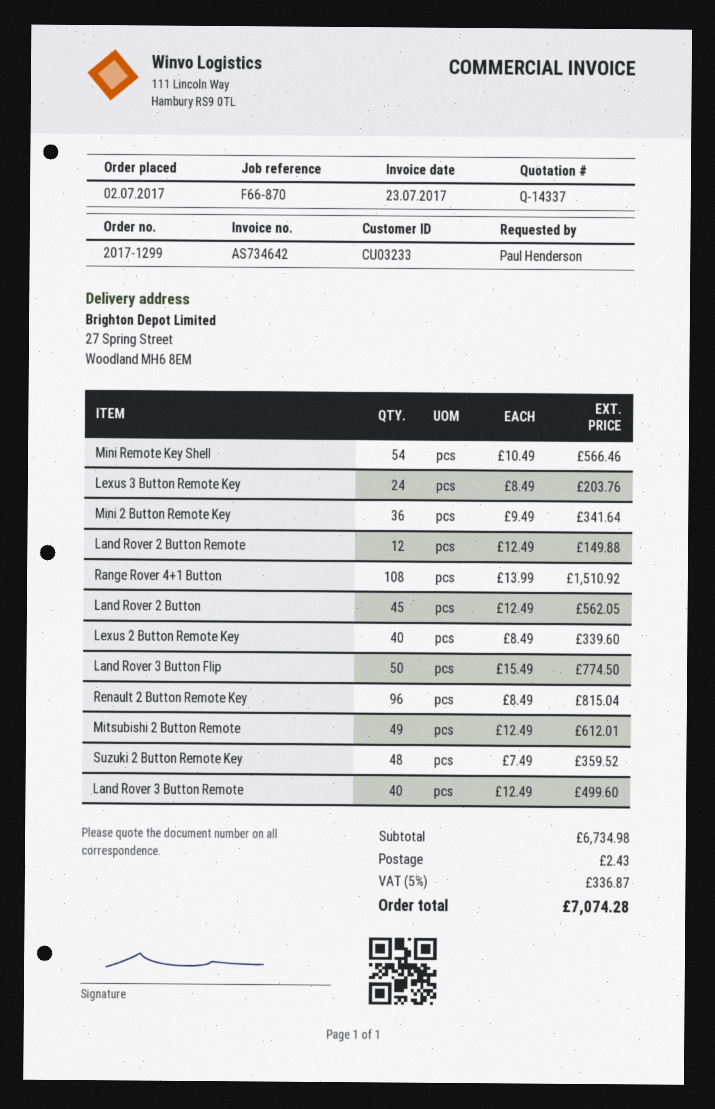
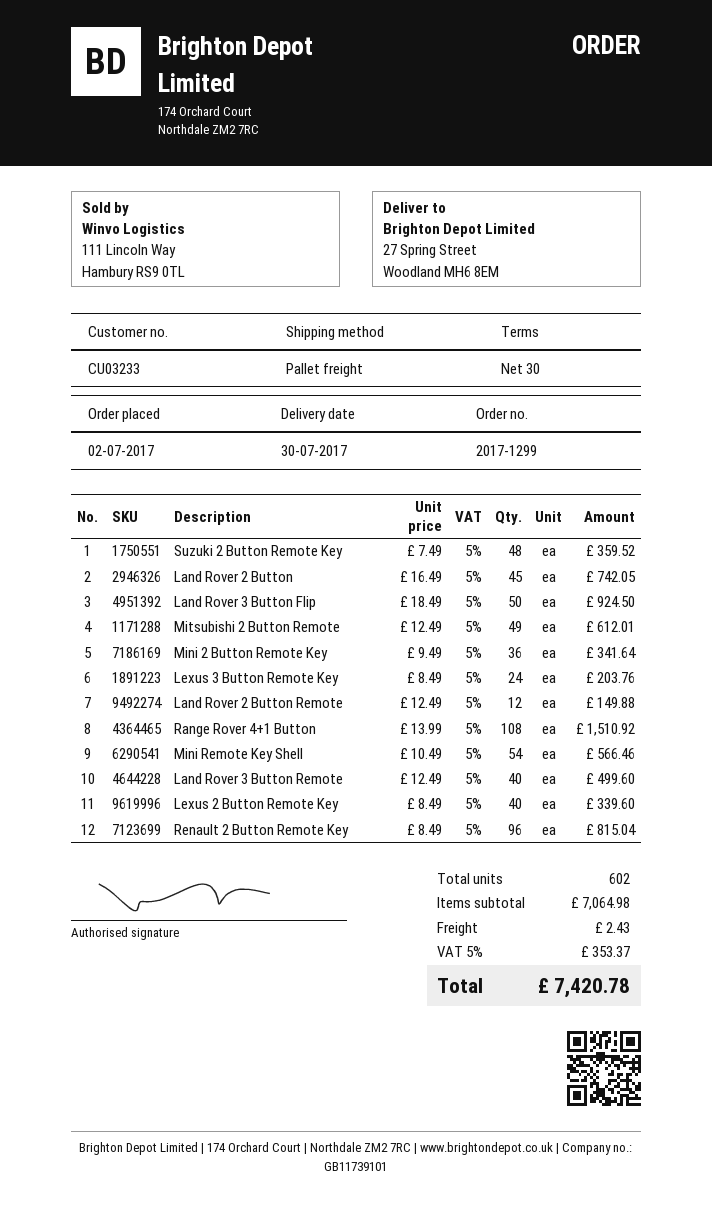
Land Rover 2 Button: 45 x 12.49 = 562.05 -> 45 x 16.49 = 742.05
Land Rover 3 Button Flip: 50 x 15.49 = 774.50 -> 50 x 18.49 = 924.50
subtotal: 6734.98 -> 7064.98
tax: 5% = 336.87 -> 5% = 353.37
total: 7074.28 -> 7420.78

